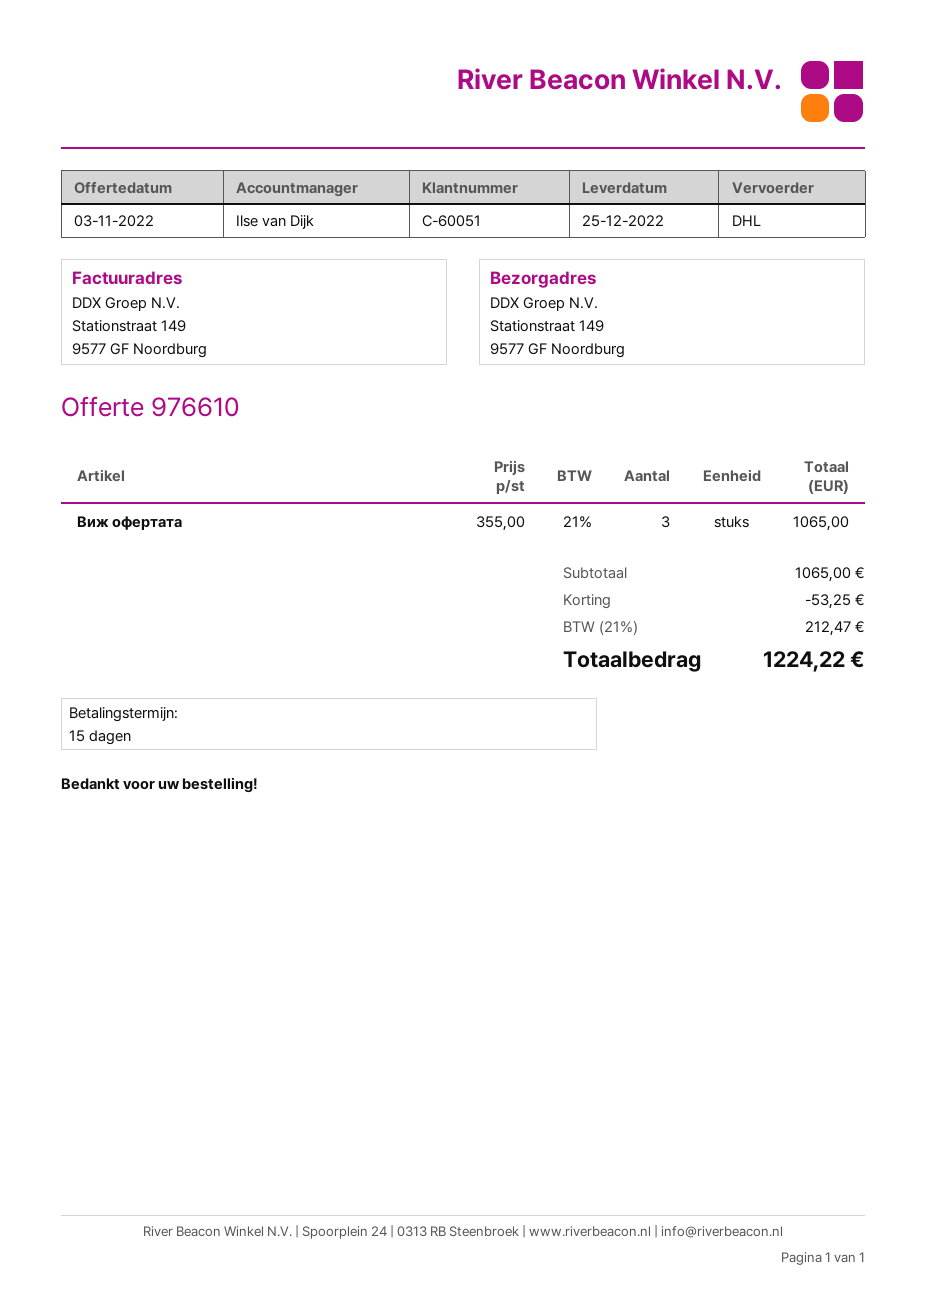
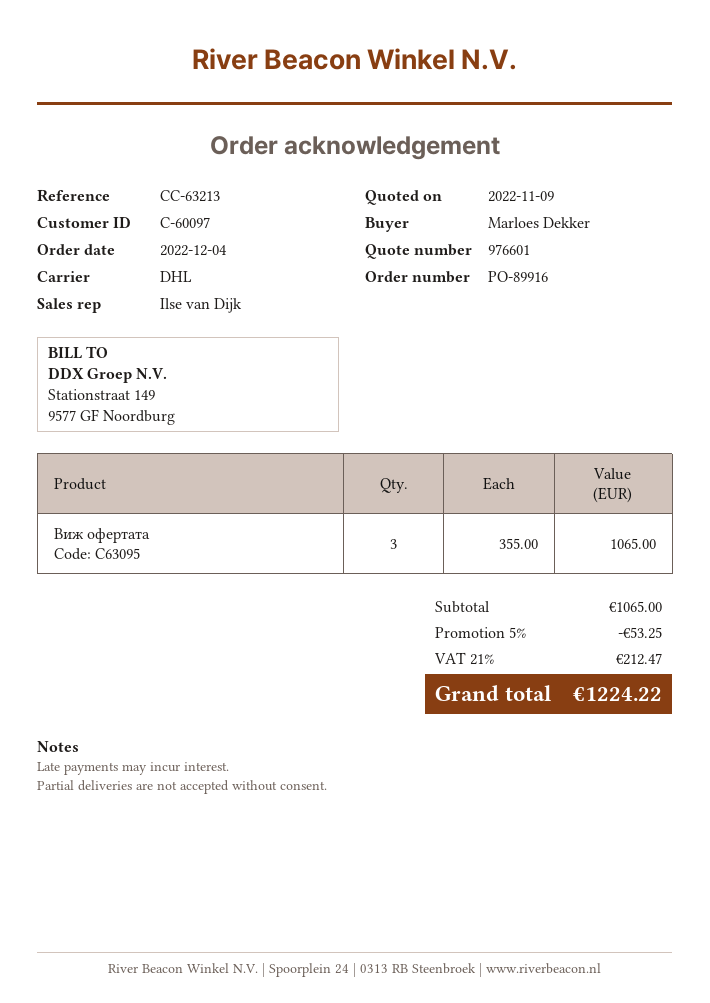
quote number: 976610 -> 976601
quote date: 2022-11-03 -> 2022-11-09
customer number: C-60051 -> C-60097

